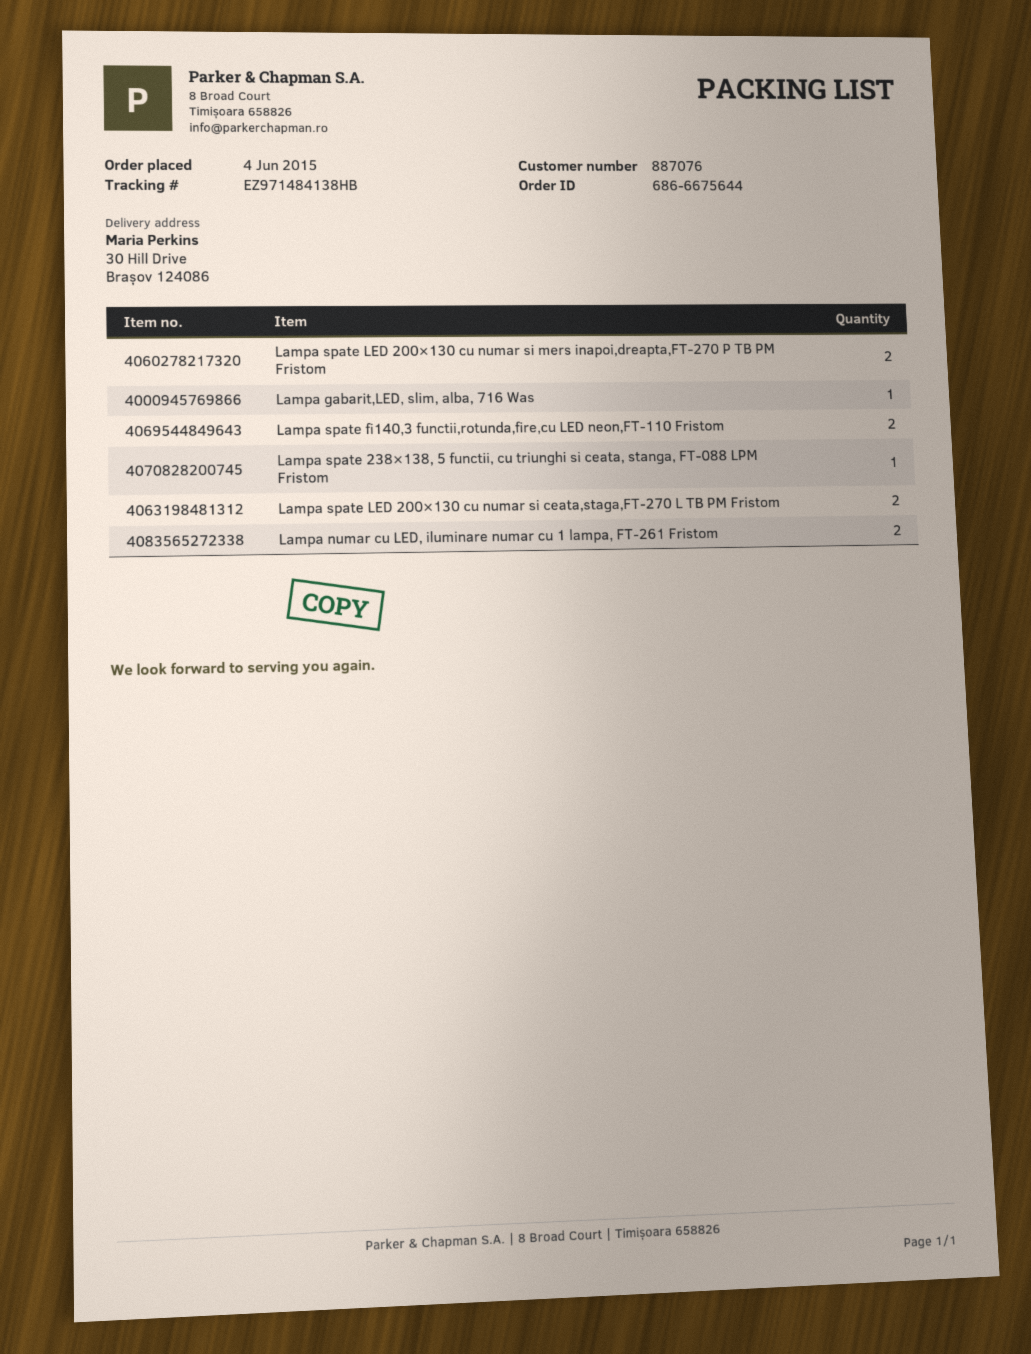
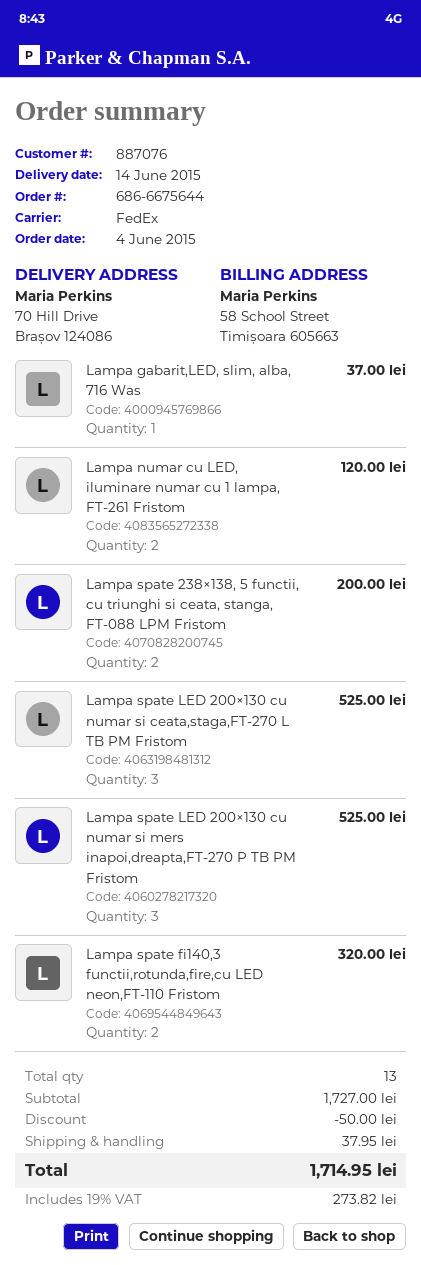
ship to: 30 Hill Drive, Brașov 124086 -> 70 Hill Drive, Brașov 124086
Lampa spate LED 200×130 cu numar si mers inapoi,dreapta,FT-270 P TB PM Fristom: 2 -> 3
Lampa spate 238×138, 5 functii, cu triunghi si ceata, stanga, FT-088 LPM Fristom: 1 -> 2
Lampa spate LED 200×130 cu numar si ceata,staga,FT-270 L TB PM Fristom: 2 -> 3

